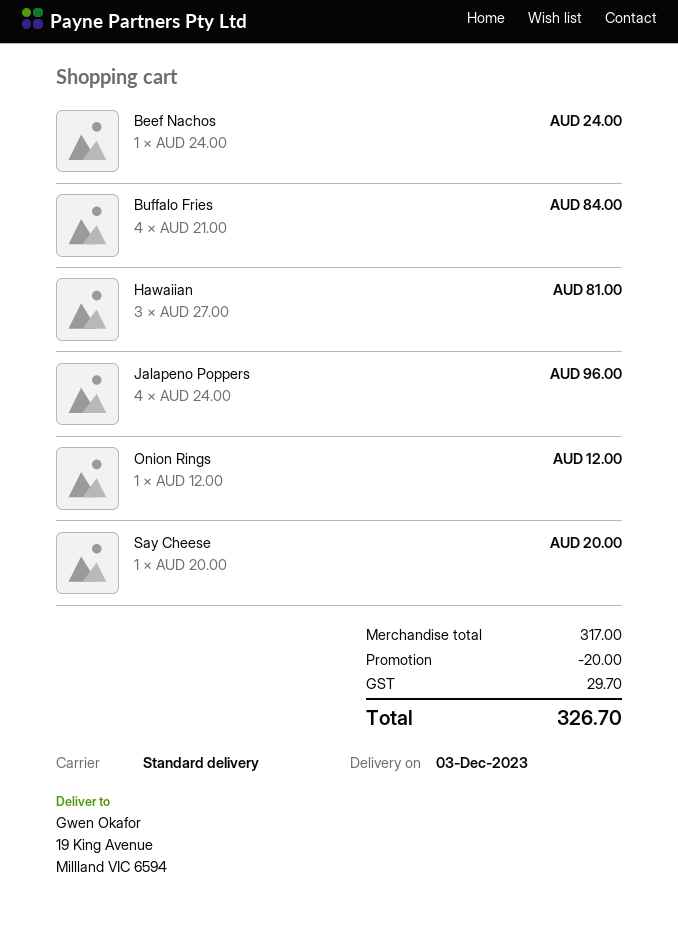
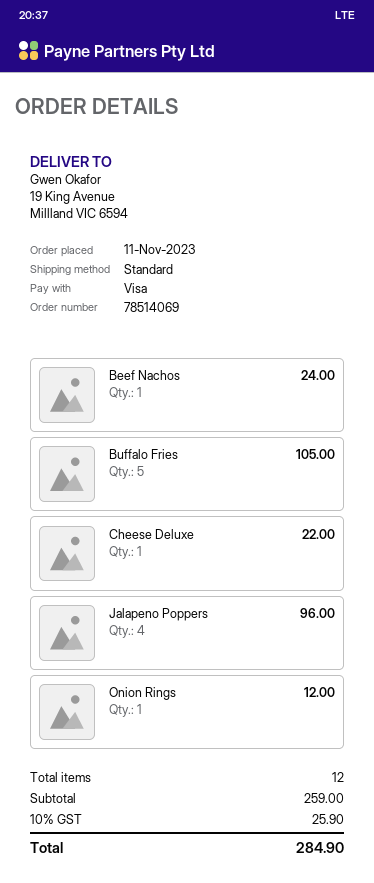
Buffalo Fries: 4 for 84.00 -> 5 for 105.00
Hawaiian: 3 for 81.00 -> none
Say Cheese: 1 for 20.00 -> none
Cheese Deluxe: none -> 1 for 22.00
subtotal: 317.00 -> 259.00
discount: 20.00 -> none
tax: 29.70 -> 25.90
total: 326.70 -> 284.90

